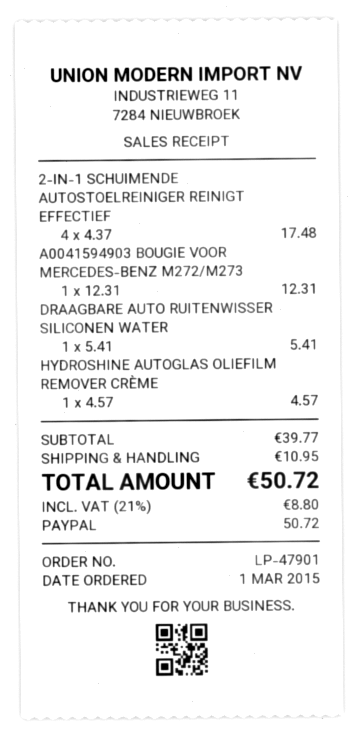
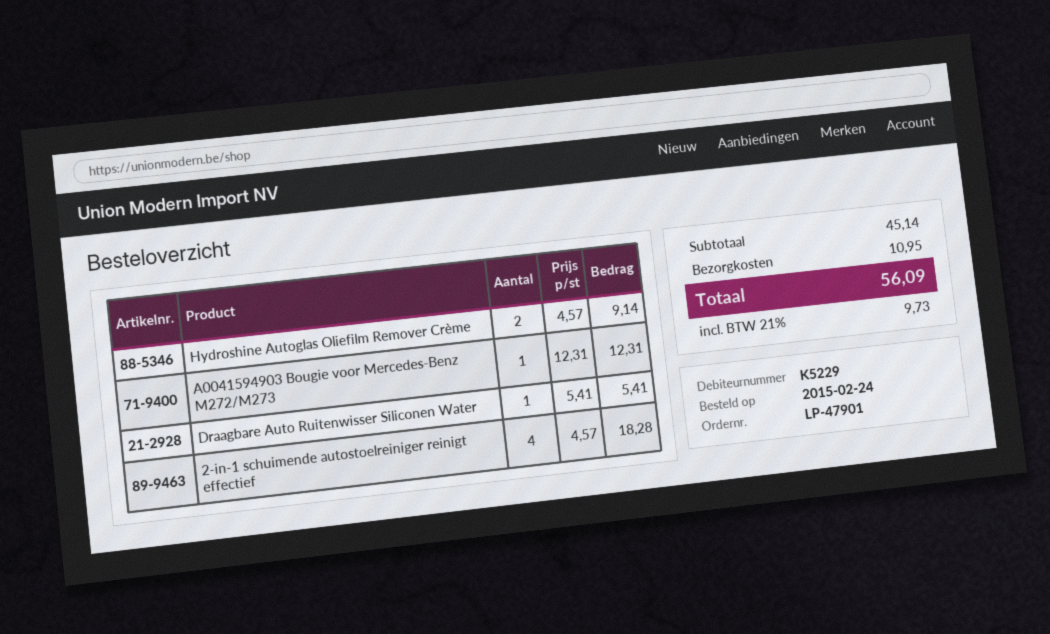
order date: 2015-03-01 -> 2015-02-24
2-IN-1 SCHUIMENDE AUTOSTOELREINIGER REINIGT EFFECTIEF: 4 x 4.37 = 17.48 -> 4 x 4.57 = 18.28
HYDROSHINE AUTOGLAS OLIEFILM REMOVER CRÈME: 1 x 4.57 = 4.57 -> 2 x 4.57 = 9.14
subtotal: 39.77 -> 45.14
tax: 21% = 8.80 -> 21% = 9.73
total: 50.72 -> 56.09

